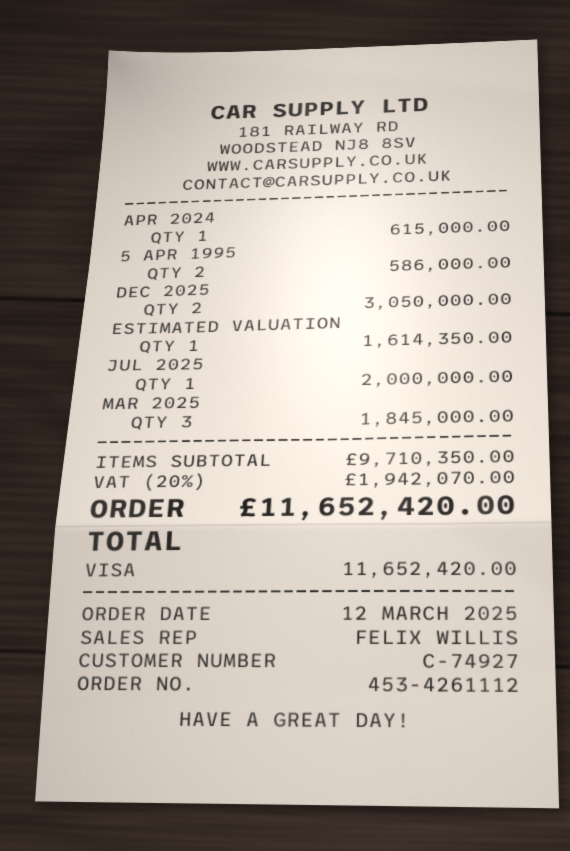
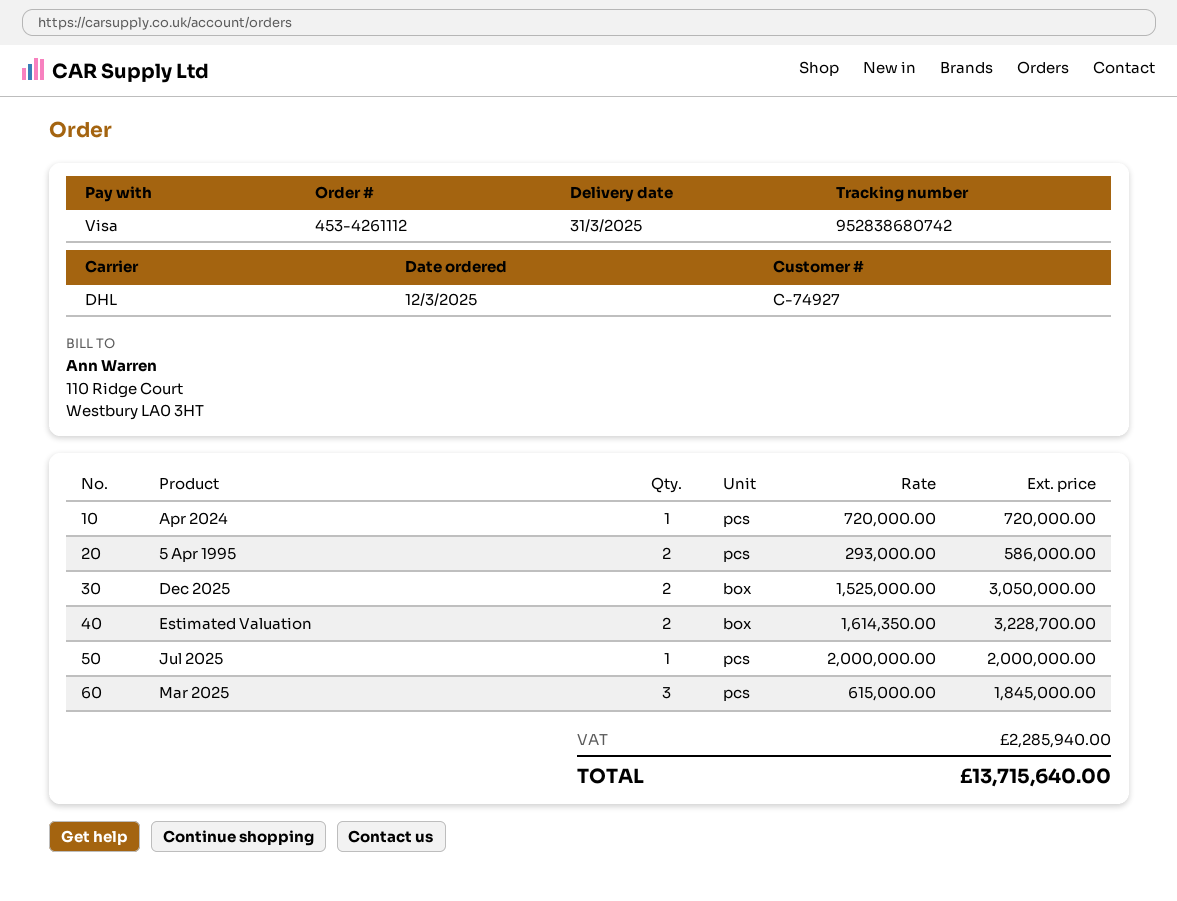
APR 2024: 1 for 615000.00 -> 1 for 720000.00
ESTIMATED VALUATION: 1 for 1614350.00 -> 2 for 3228700.00
tax: 1942070.00 -> 2285940.00
total: 11652420.00 -> 13715640.00

